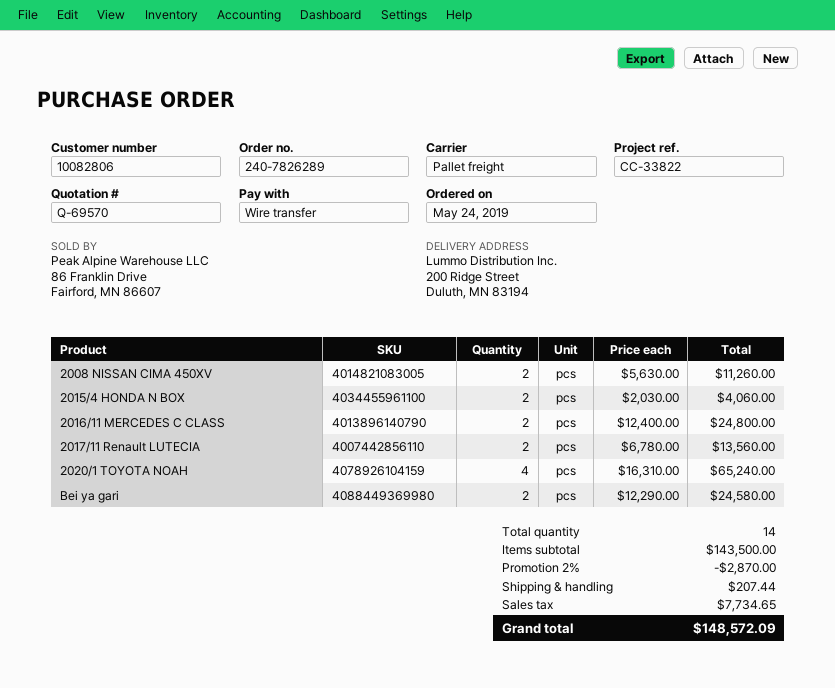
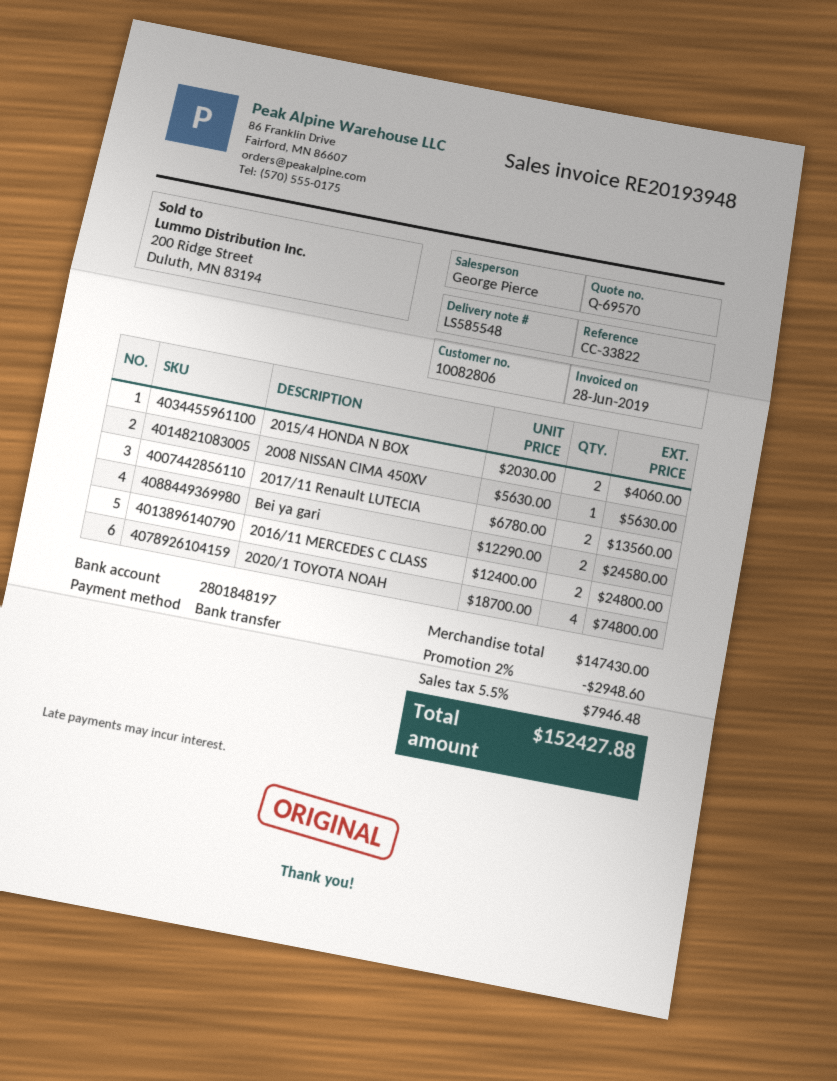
2008 NISSAN CIMA 450XV: 2 x 5630.00 = 11260.00 -> 1 x 5630.00 = 5630.00
2020/1 TOYOTA NOAH: 4 x 16310.00 = 65240.00 -> 4 x 18700.00 = 74800.00
subtotal: 143500.00 -> 147430.00
discount: 2% = 2870.00 -> 2% = 2948.60
shipping: 207.44 -> none
tax: 7734.65 -> 7946.48
total: 148572.09 -> 152427.88

